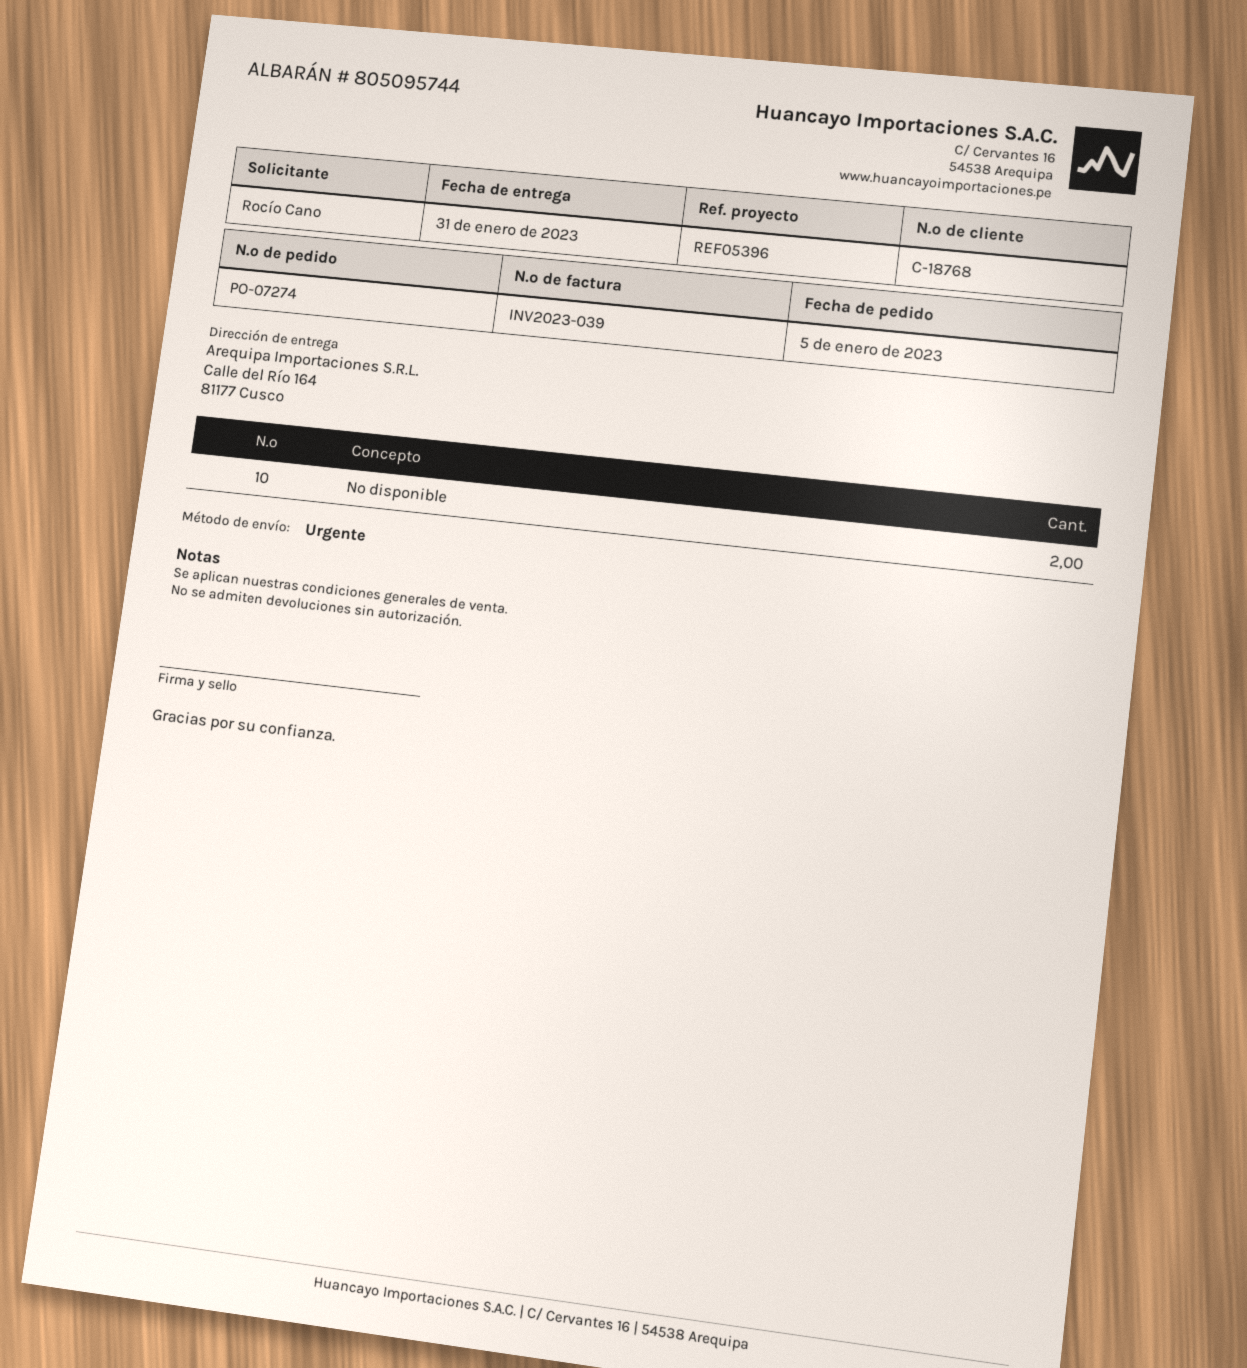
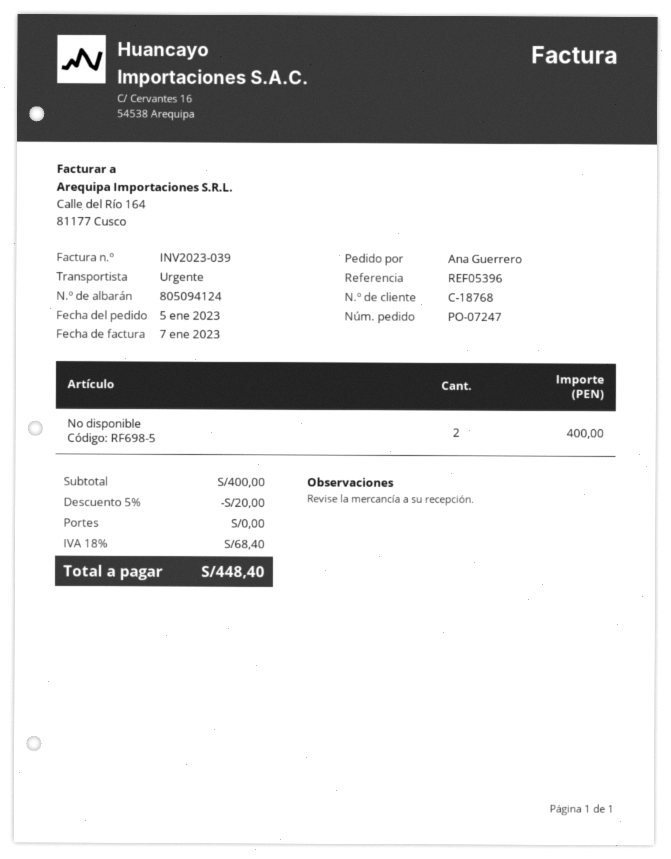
order number: PO-07274 -> PO-07247
delivery note number: 805095744 -> 805094124
ordered by: Rocío Cano -> Ana Guerrero

